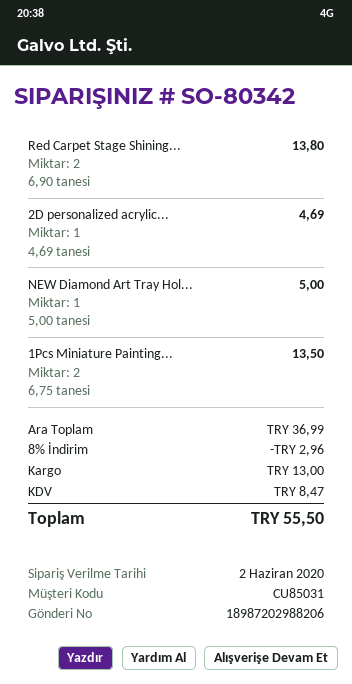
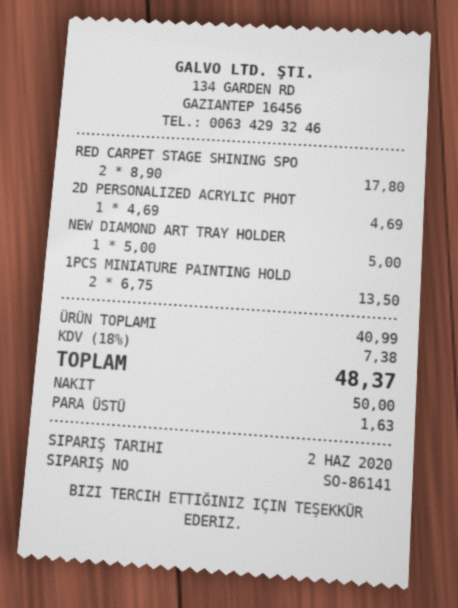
order number: SO-80342 -> SO-86141
Red Carpet Stage Shining...: 2 x 6.90 = 13.80 -> 2 x 8.90 = 17.80
subtotal: 36.99 -> 40.99
discount: 8% = 2.96 -> none
shipping: 13.00 -> none
tax: 8.47 -> 7.38
total: 55.50 -> 48.37

